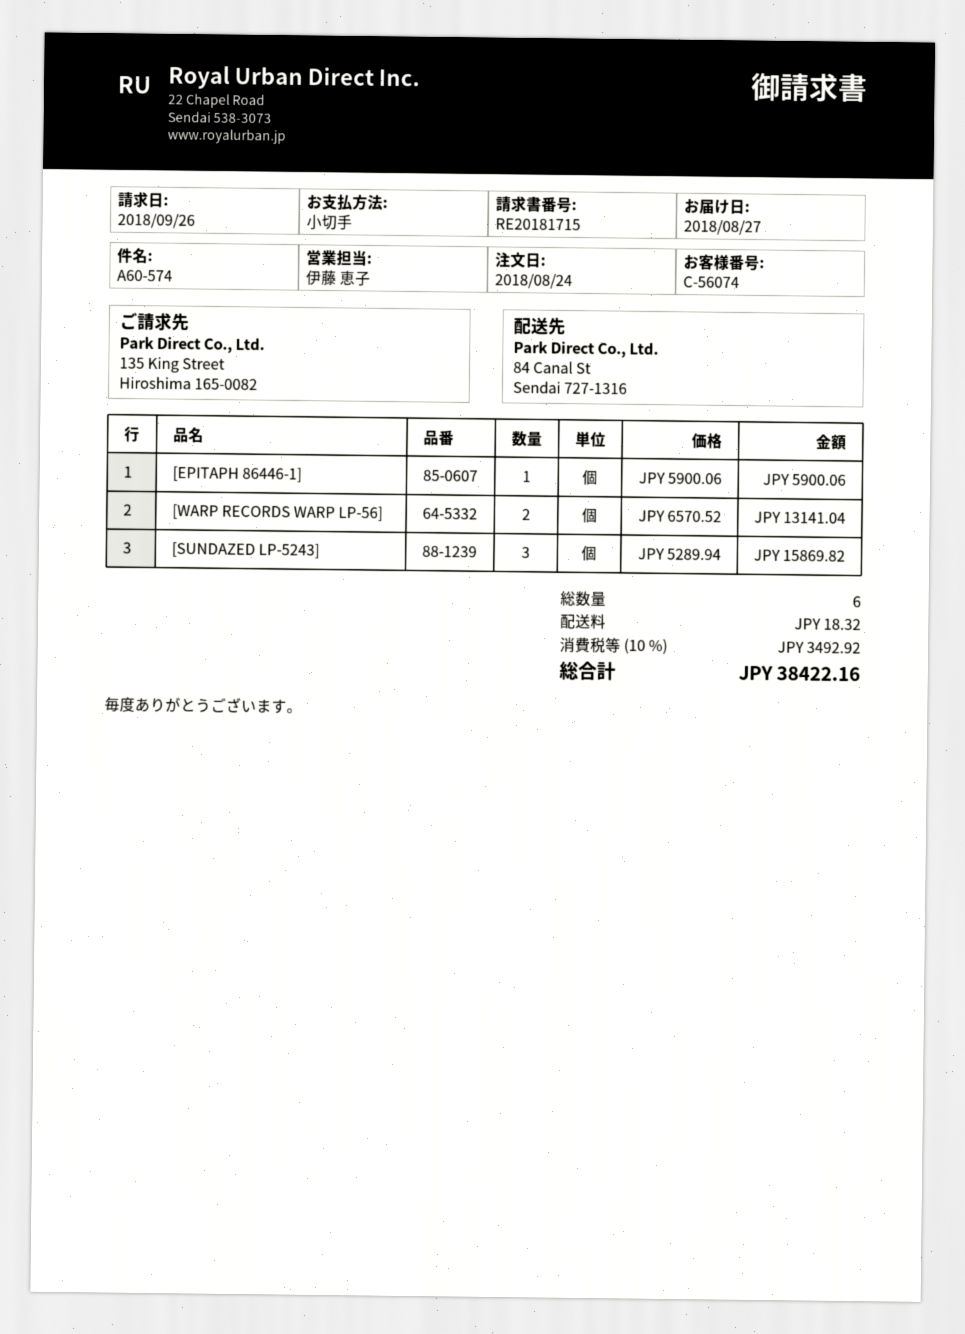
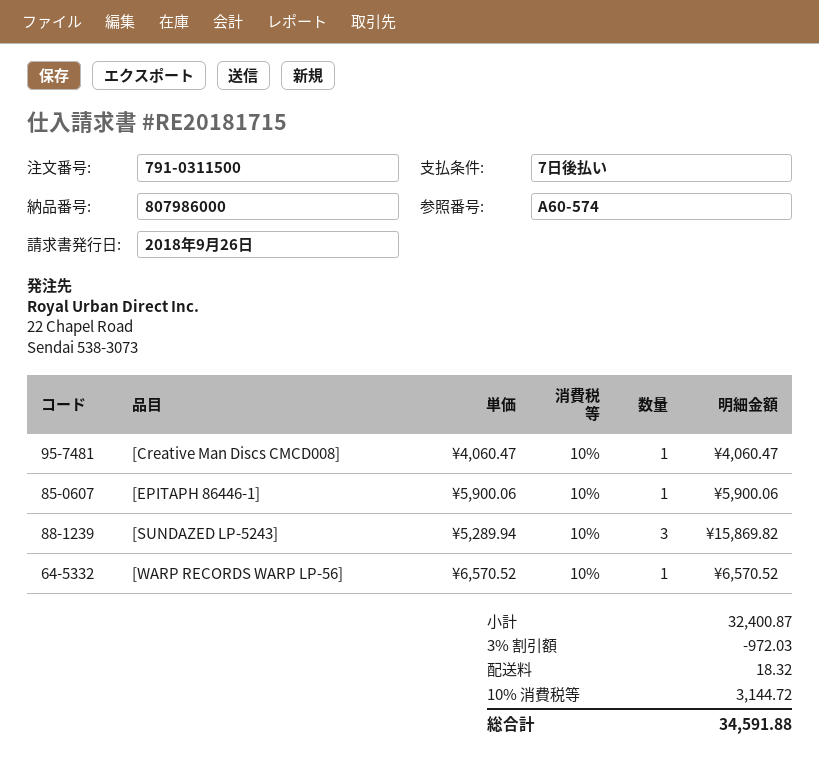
[WARP RECORDS WARP LP-56]: 2 x 6570.52 = 13141.04 -> 1 x 6570.52 = 6570.52
[Creative Man Discs CMCD008]: none -> 1 x 4060.47 = 4060.47
discount: none -> 3% = 972.03
tax: 10% = 3492.92 -> 10% = 3144.72
total: 38422.16 -> 34591.88

